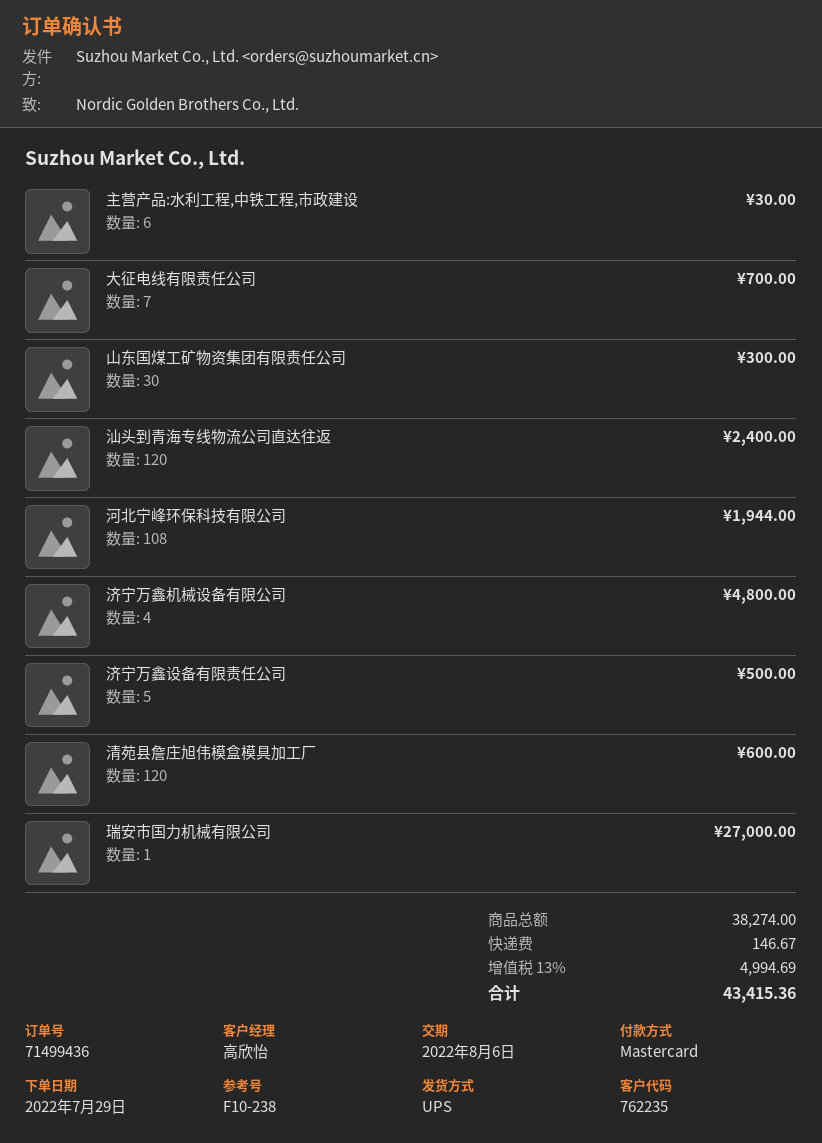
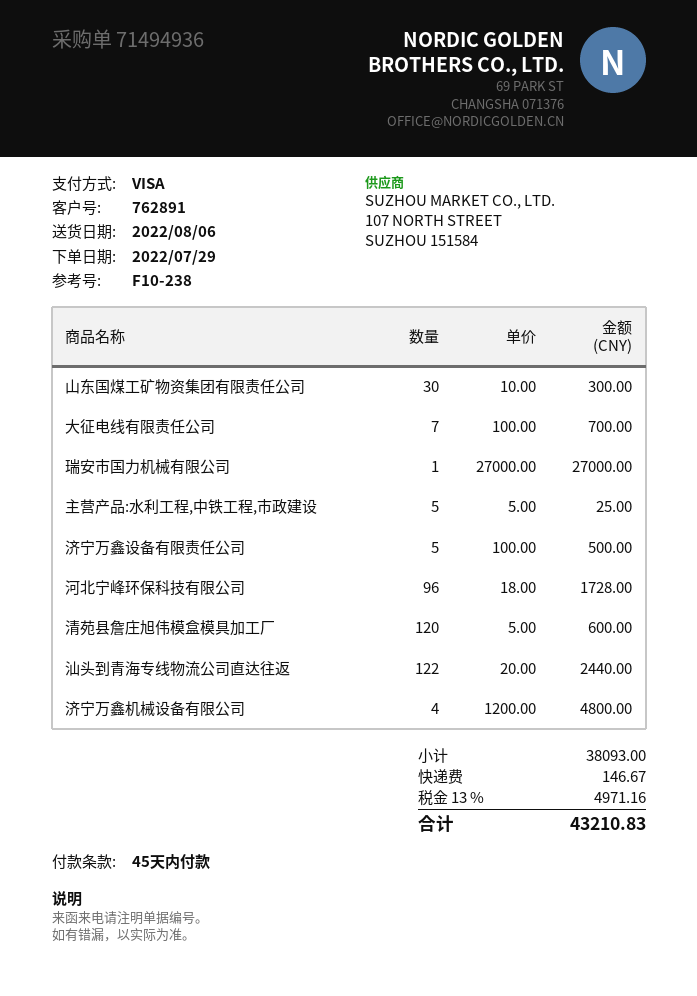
order number: 71499436 -> 71494936
customer number: 762235 -> 762891
payment method: Mastercard -> Visa
主营产品:水利工程,中铁工程,市政建设: 6 for 30.00 -> 5 for 25.00
汕头到青海专线物流公司直达往返: 120 for 2400.00 -> 122 for 2440.00
河北宁峰环保科技有限公司: 108 for 1944.00 -> 96 for 1728.00
subtotal: 38274.00 -> 38093.00
tax: 13% = 4994.69 -> 13% = 4971.16
total: 43415.36 -> 43210.83

